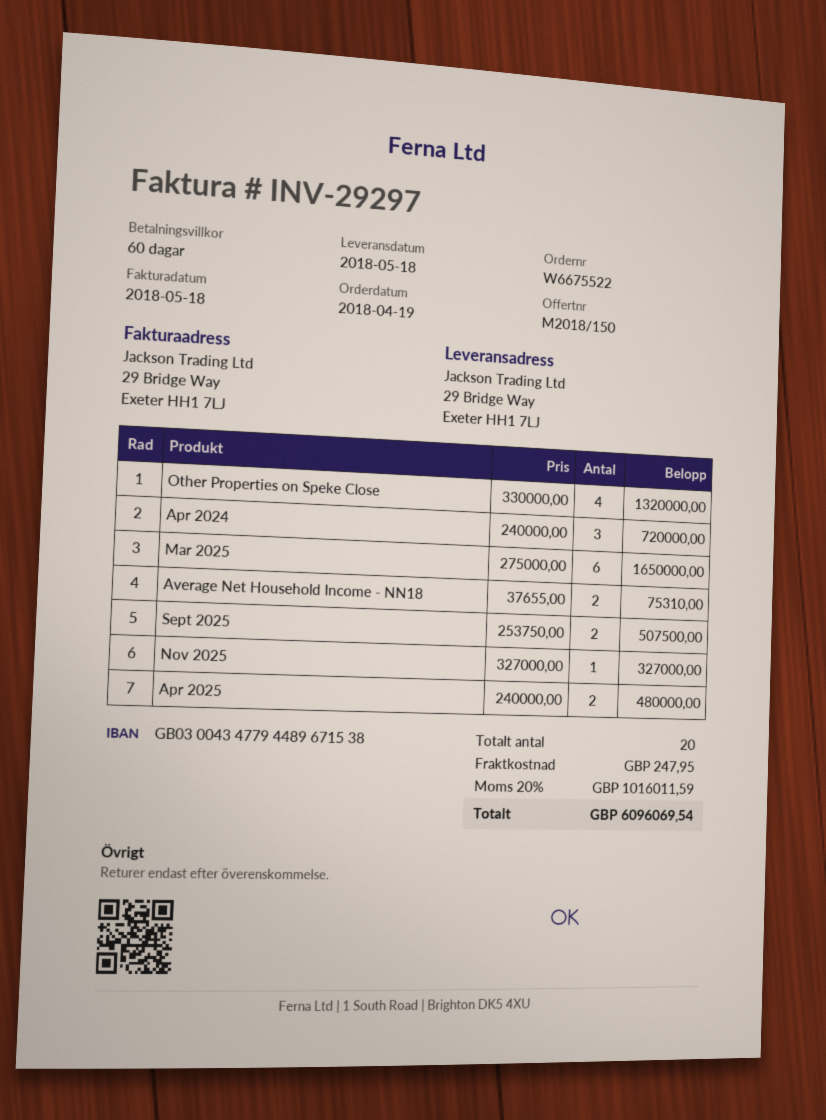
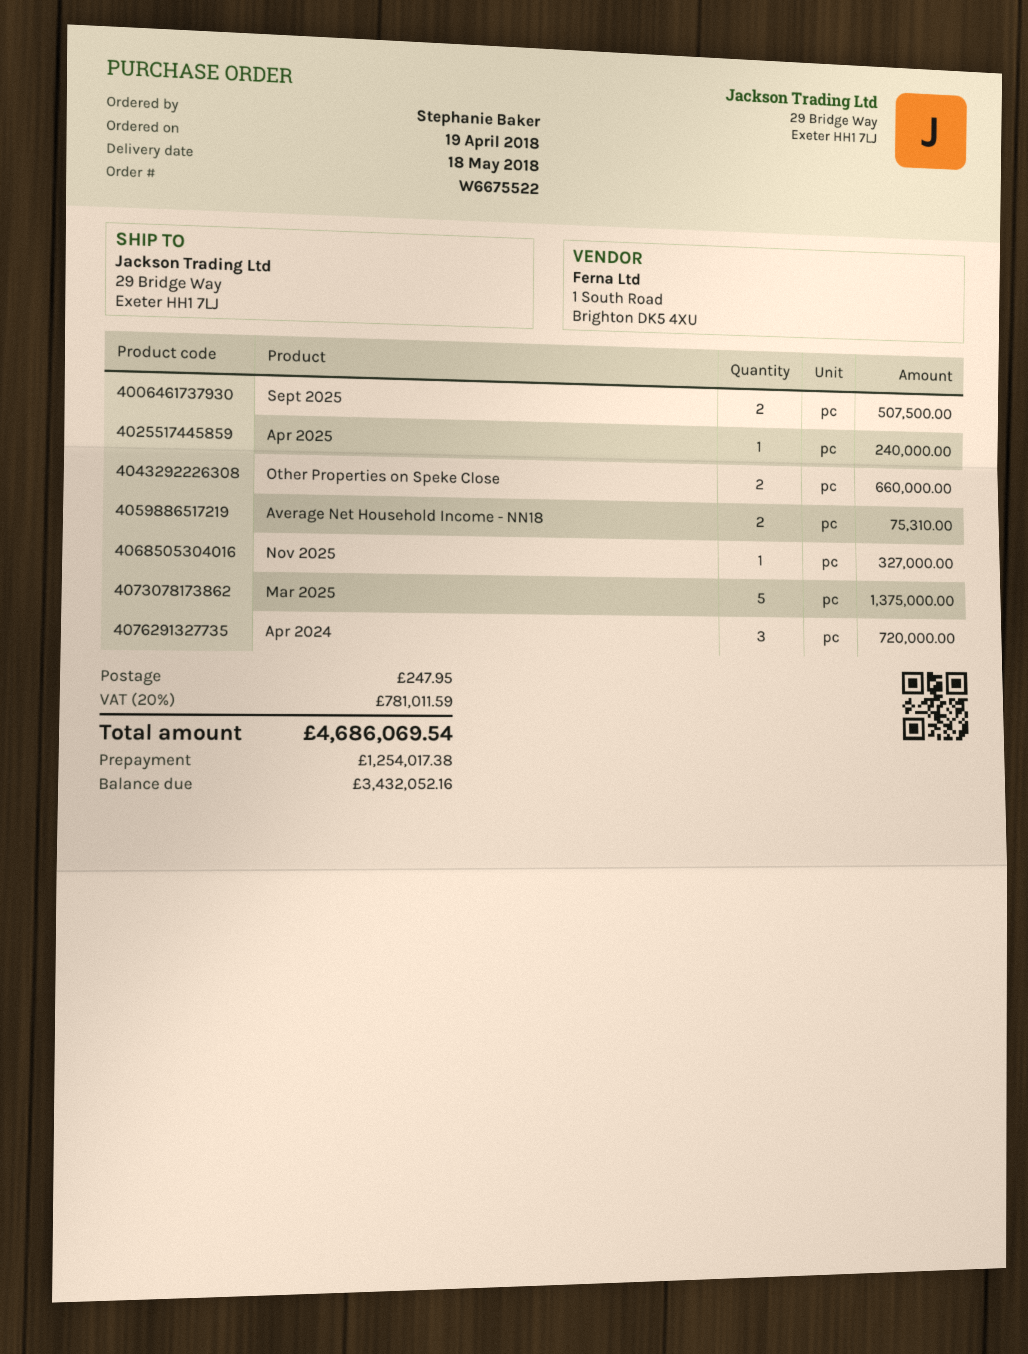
Other Properties on Speke Close: 4 for 1320000.00 -> 2 for 660000.00
Mar 2025: 6 for 1650000.00 -> 5 for 1375000.00
Apr 2025: 2 for 480000.00 -> 1 for 240000.00
tax: 20% = 1016011.59 -> 20% = 781011.59
total: 6096069.54 -> 4686069.54

